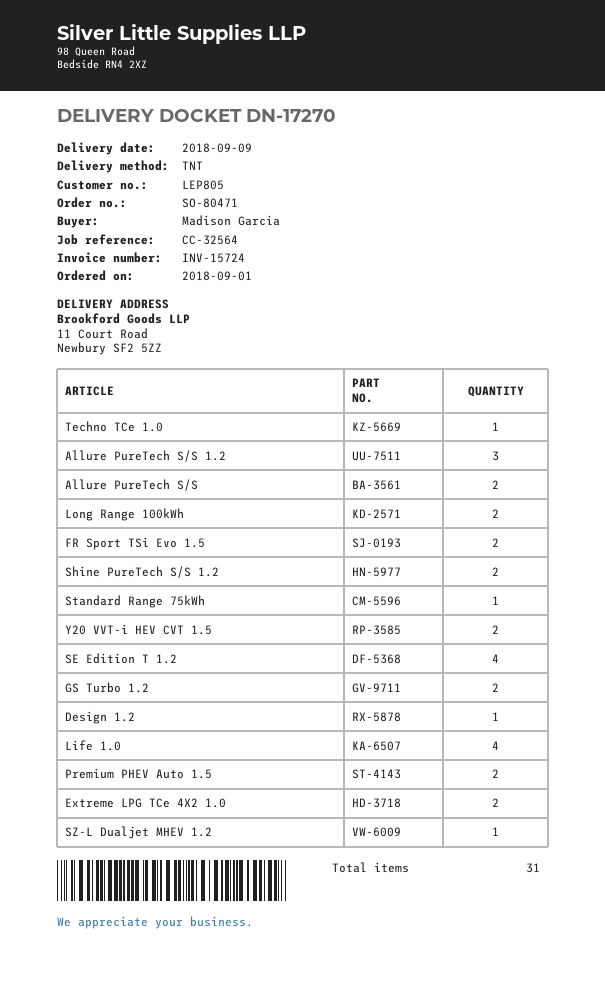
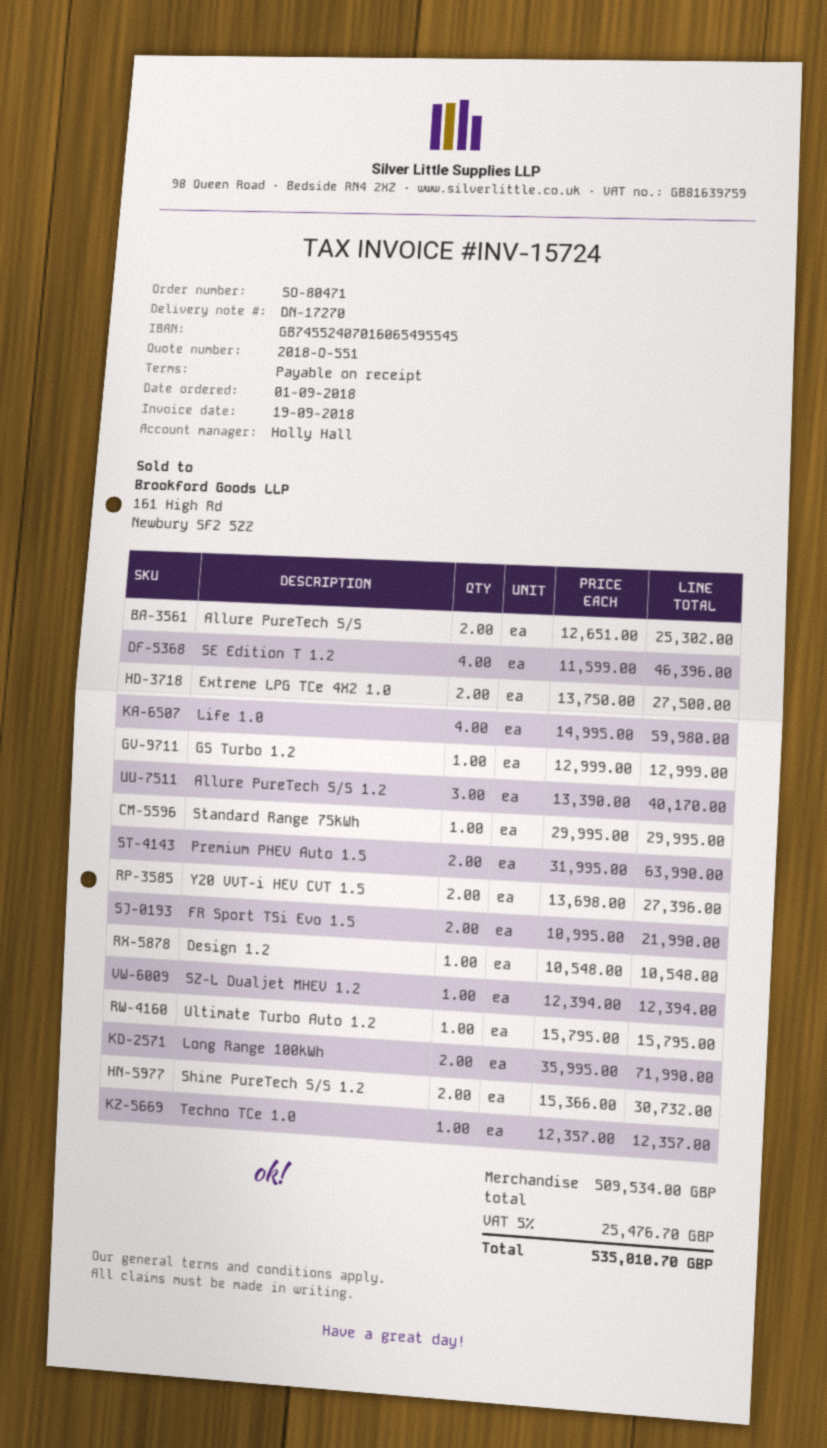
GS Turbo 1.2: 2 -> 1
Ultimate Turbo Auto 1.2: none -> 1

